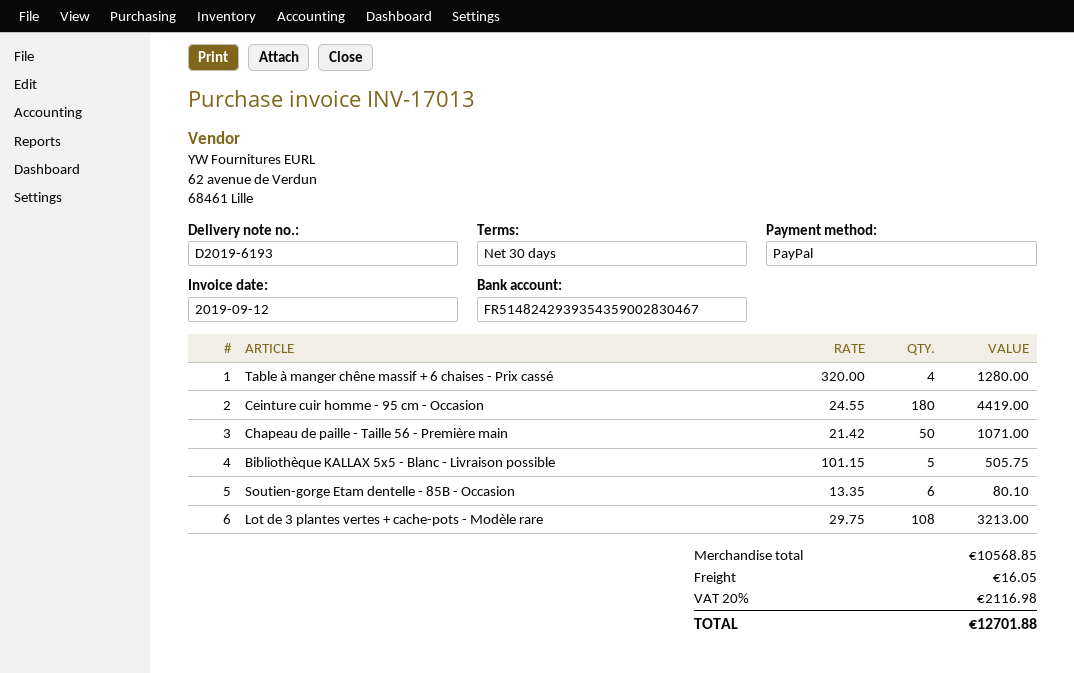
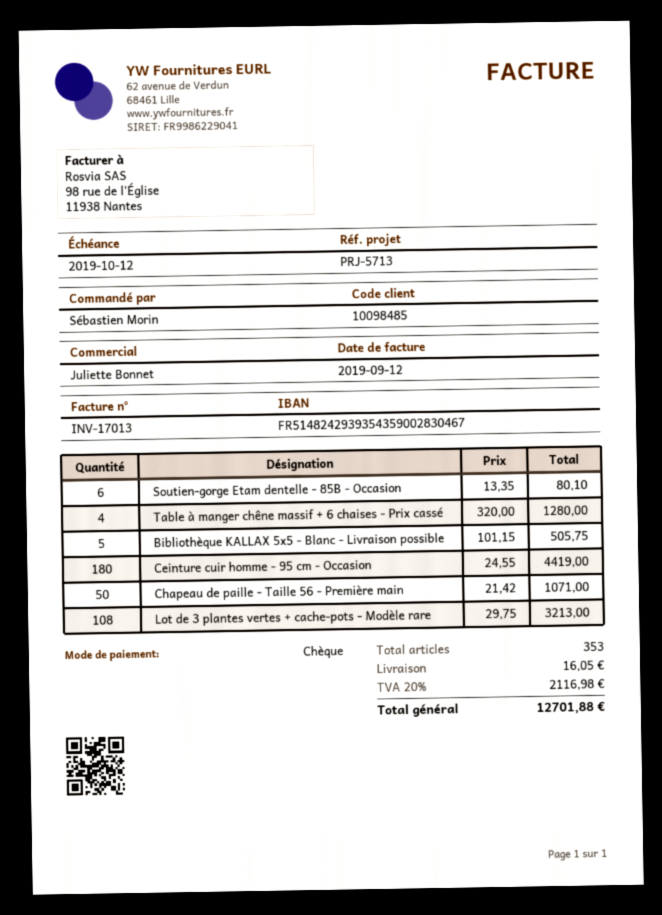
payment method: PayPal -> cheque

